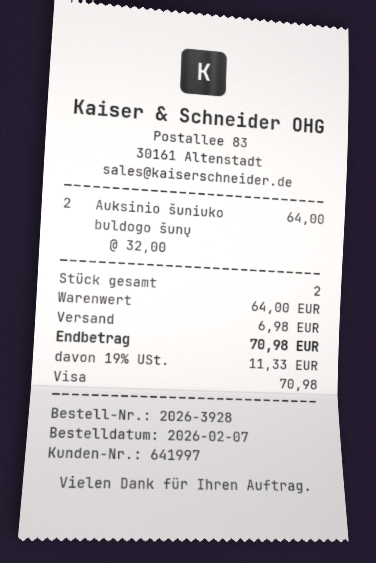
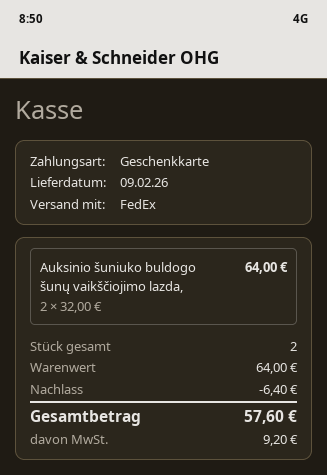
payment method: Visa -> gift card
discount: none -> 6.40
shipping: 6.98 -> none
tax: 11.33 -> 9.20
total: 70.98 -> 57.60

